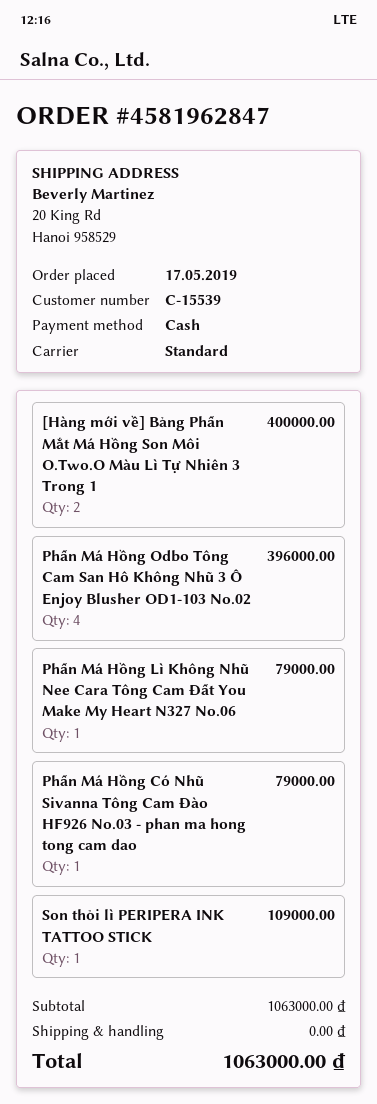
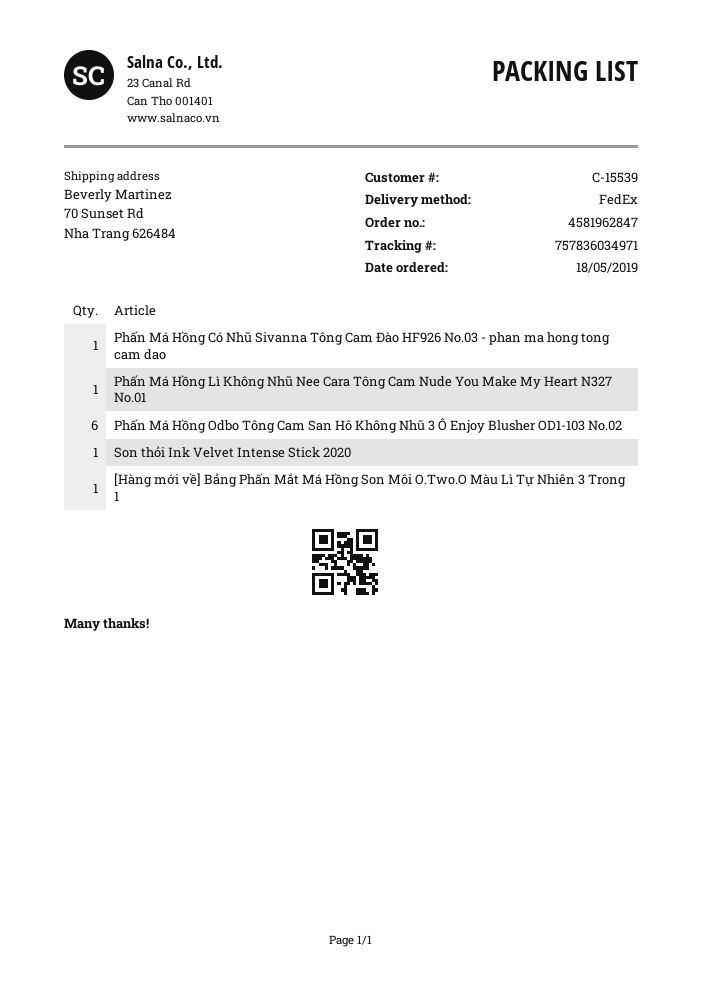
order date: 2019-05-17 -> 2019-05-18
shipping method: standard -> FedEx
ship to: 20 King Rd, Hanoi 958529 -> 70 Sunset Rd, Nha Trang 626484
[Hàng mới về] Bảng Phấn Mắt Má Hồng Son Môi O.Two.O Màu Lì Tự Nhiên 3 Trong 1: 2 -> 1
Phấn Má Hồng Odbo Tông Cam San Hô Không Nhũ 3 Ô Enjoy Blusher OD1-103 No.02: 4 -> 6
Phấn Má Hồng Lì Không Nhũ Nee Cara Tông Cam Đất You Make My Heart N327 No.06: 1 -> none
Son thỏi lì PERIPERA INK TATTOO STICK: 1 -> none
Phấn Má Hồng Lì Không Nhũ Nee Cara Tông Cam Nude You Make My Heart N327 No.01: none -> 1
Son thỏi Ink Velvet Intense Stick 2020: none -> 1

